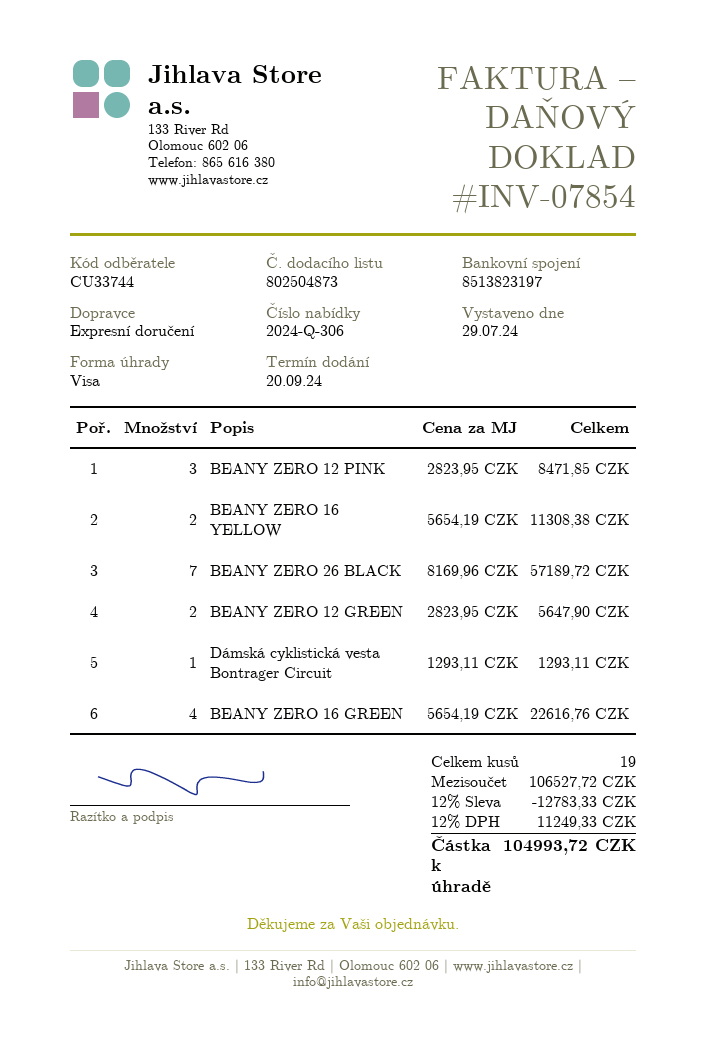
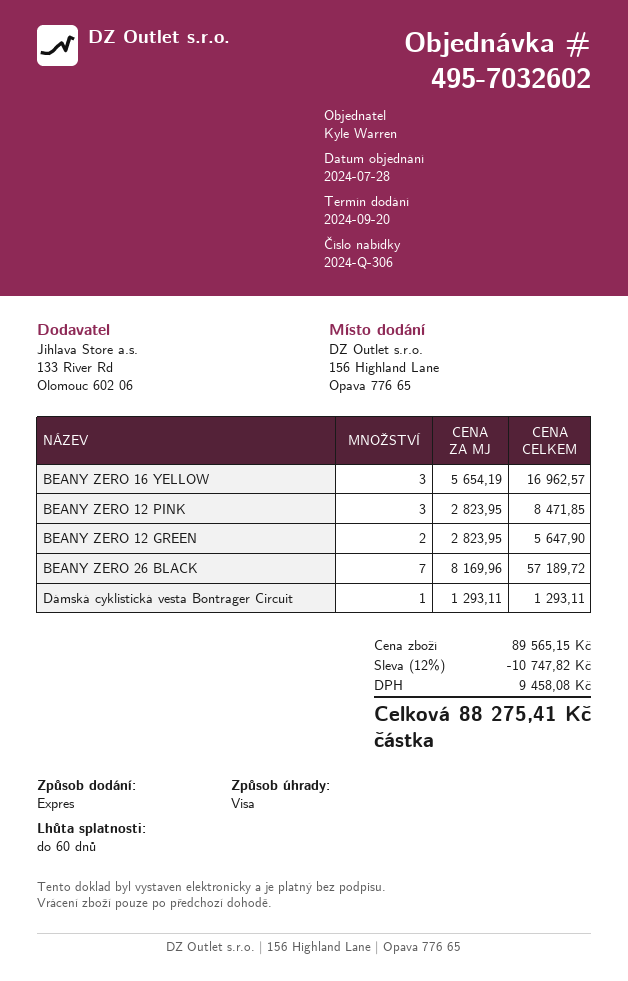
BEANY ZERO 16 YELLOW: 2 x 5654.19 = 11308.38 -> 3 x 5654.19 = 16962.57
BEANY ZERO 16 GREEN: 4 x 5654.19 = 22616.76 -> none
subtotal: 106527.72 -> 89565.15
discount: 12% = 12783.33 -> 12% = 10747.82
tax: 11249.33 -> 9458.08
total: 104993.72 -> 88275.41

